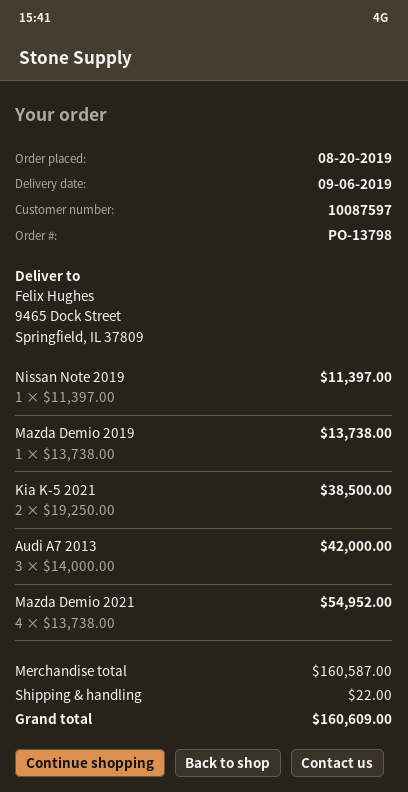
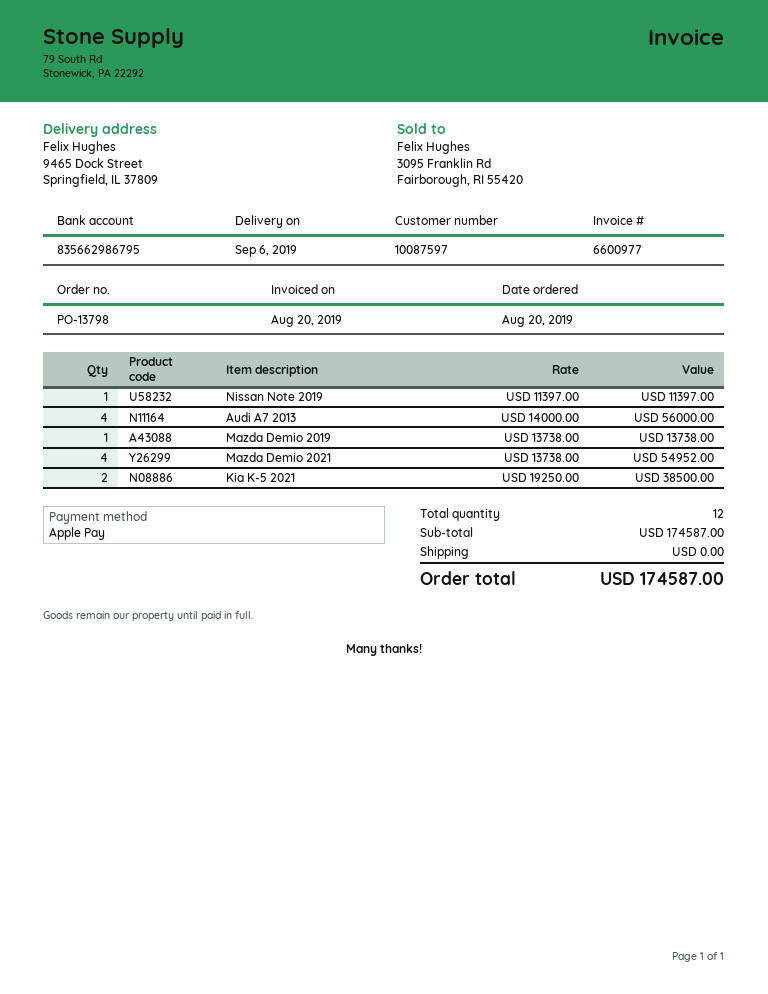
Audi A7 2013: 3 x 14000.00 = 42000.00 -> 4 x 14000.00 = 56000.00
subtotal: 160587.00 -> 174587.00
shipping: 22.00 -> 0.00
total: 160609.00 -> 174587.00

